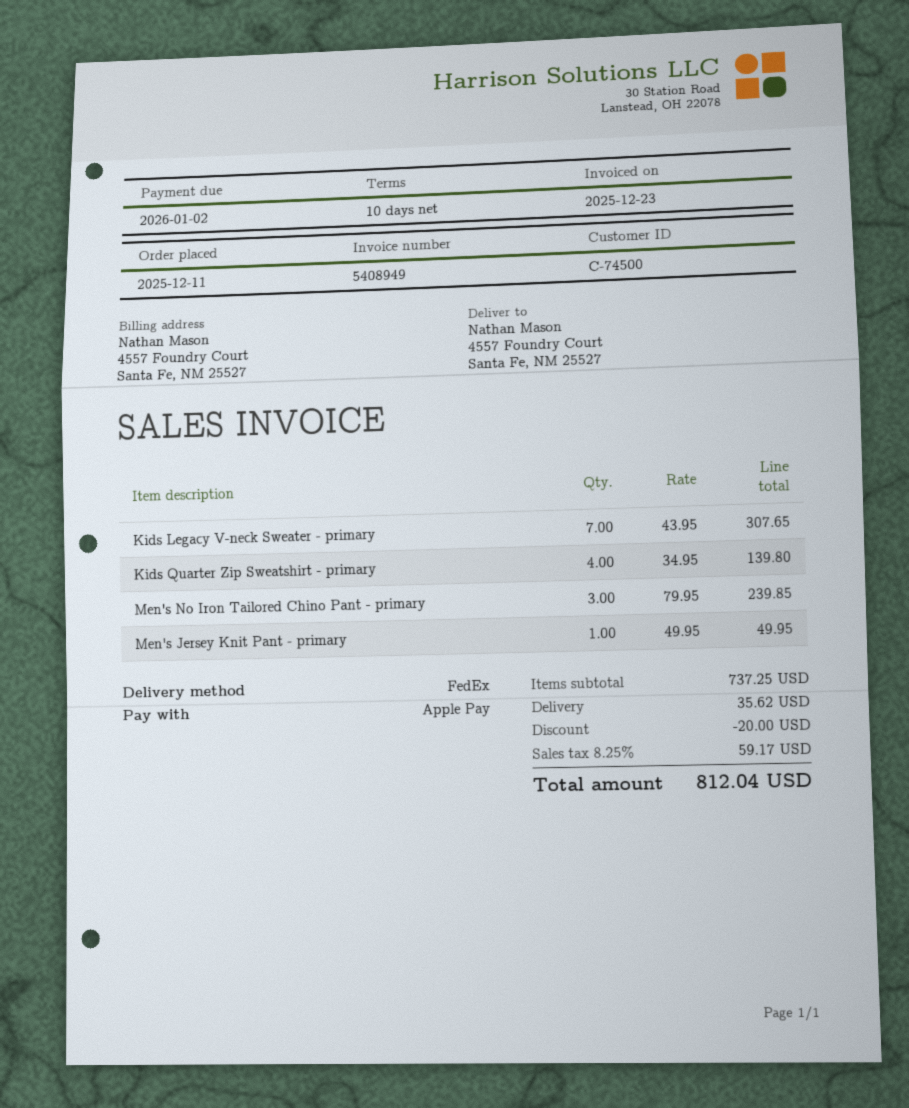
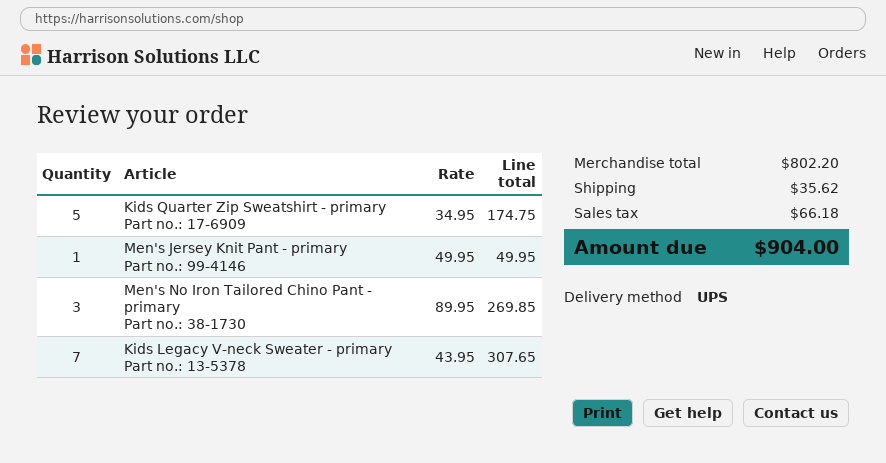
shipping method: FedEx -> UPS
Kids Quarter Zip Sweatshirt - primary: 4 x 34.95 = 139.80 -> 5 x 34.95 = 174.75
Men's No Iron Tailored Chino Pant - primary: 3 x 79.95 = 239.85 -> 3 x 89.95 = 269.85
subtotal: 737.25 -> 802.20
discount: 20.00 -> none
tax: 59.17 -> 66.18
total: 812.04 -> 904.00

